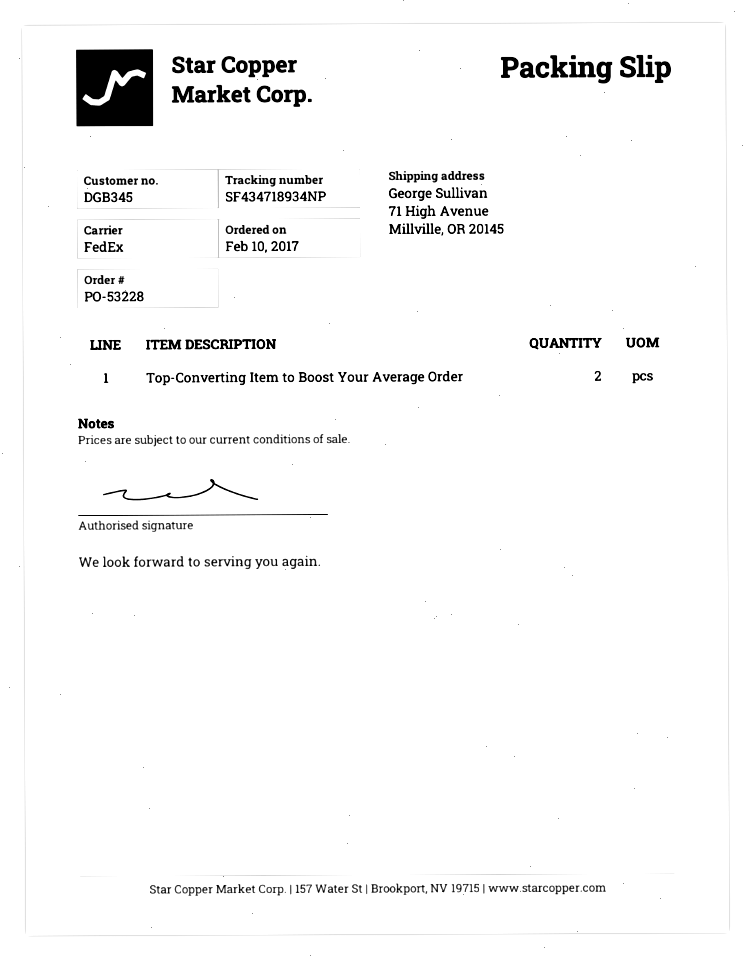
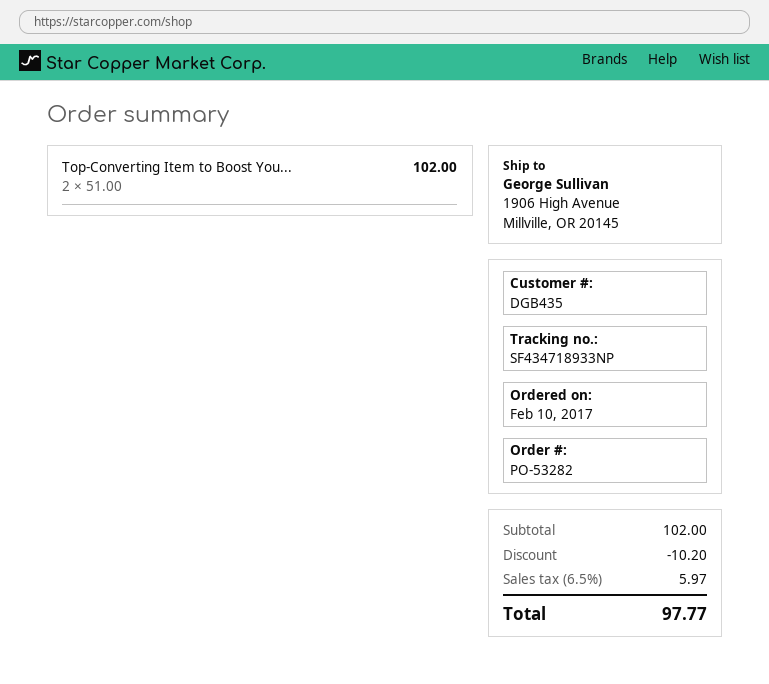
order number: PO-53228 -> PO-53282
customer number: DGB345 -> DGB435
tracking number: SF434718934NP -> SF434718933NP
ship to: 71 High Avenue, Millville, OR 20145 -> 1906 High Avenue, Millville, OR 20145

